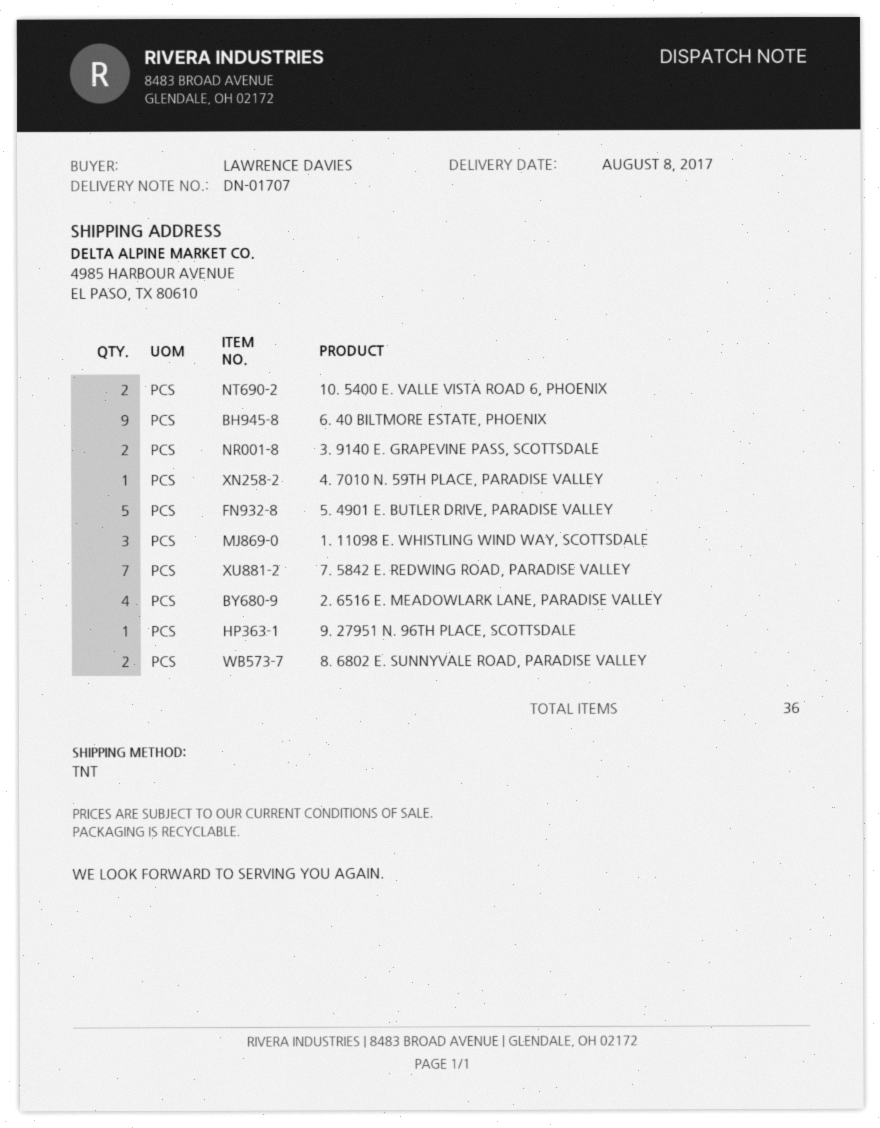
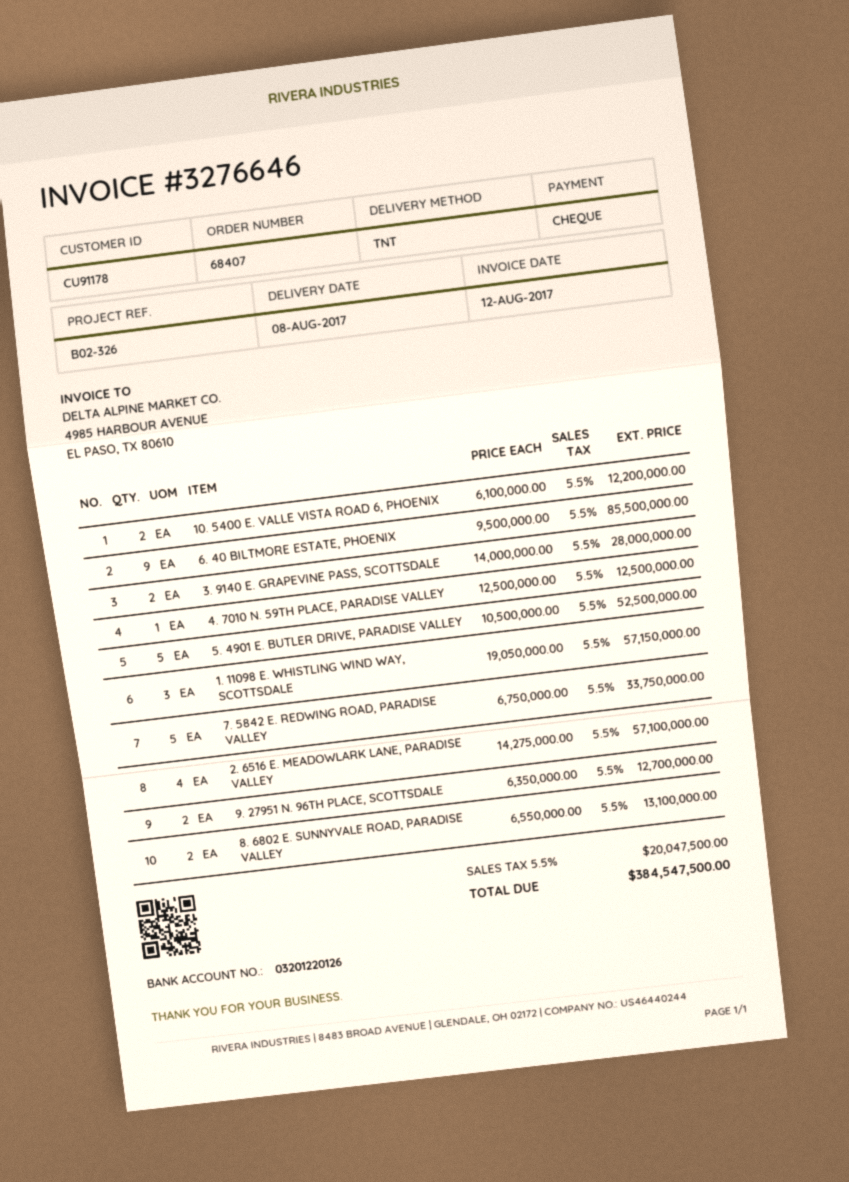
7. 5842 E. REDWING ROAD, PARADISE VALLEY: 7 -> 5
9. 27951 N. 96TH PLACE, SCOTTSDALE: 1 -> 2

